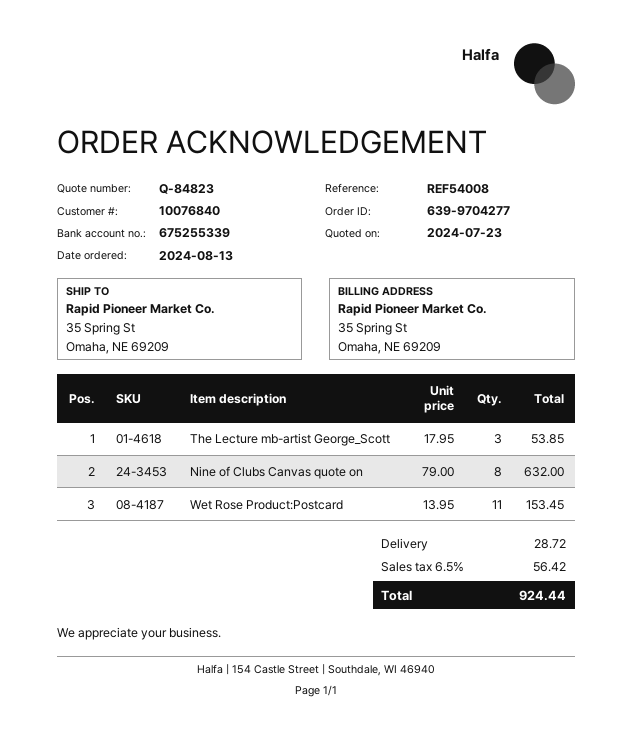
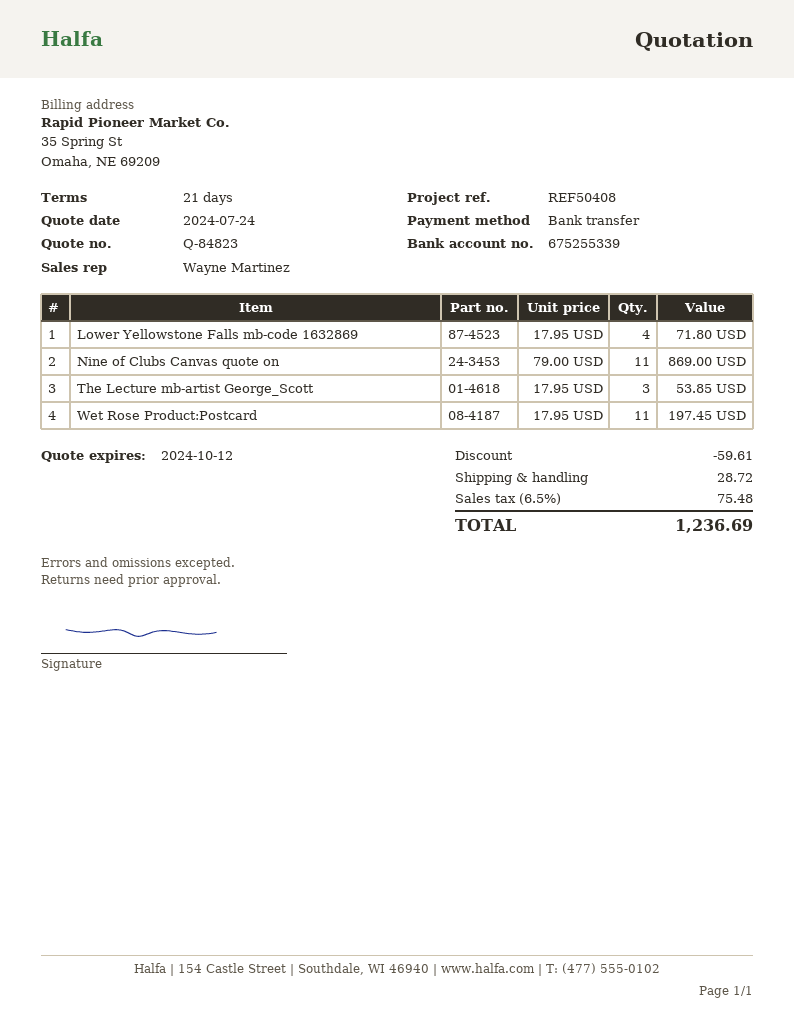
quote date: 2024-07-23 -> 2024-07-24
reference: REF54008 -> REF50408
Nine of Clubs Canvas quote on: 8 x 79.00 = 632.00 -> 11 x 79.00 = 869.00
Wet Rose Product:Postcard: 11 x 13.95 = 153.45 -> 11 x 17.95 = 197.45
Lower Yellowstone Falls mb-code 1632869: none -> 4 x 17.95 = 71.80
discount: none -> 59.61
tax: 6.5% = 56.42 -> 6.5% = 75.48
total: 924.44 -> 1236.69

